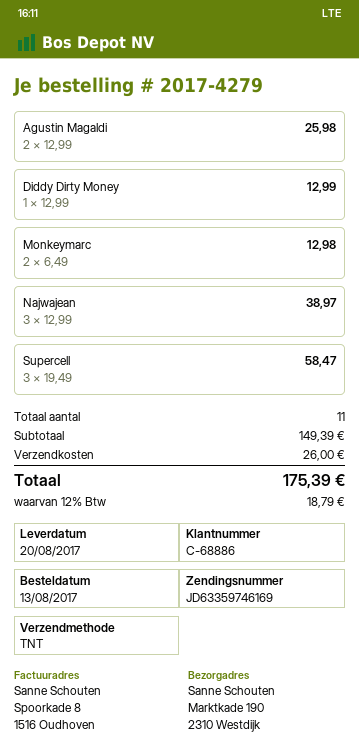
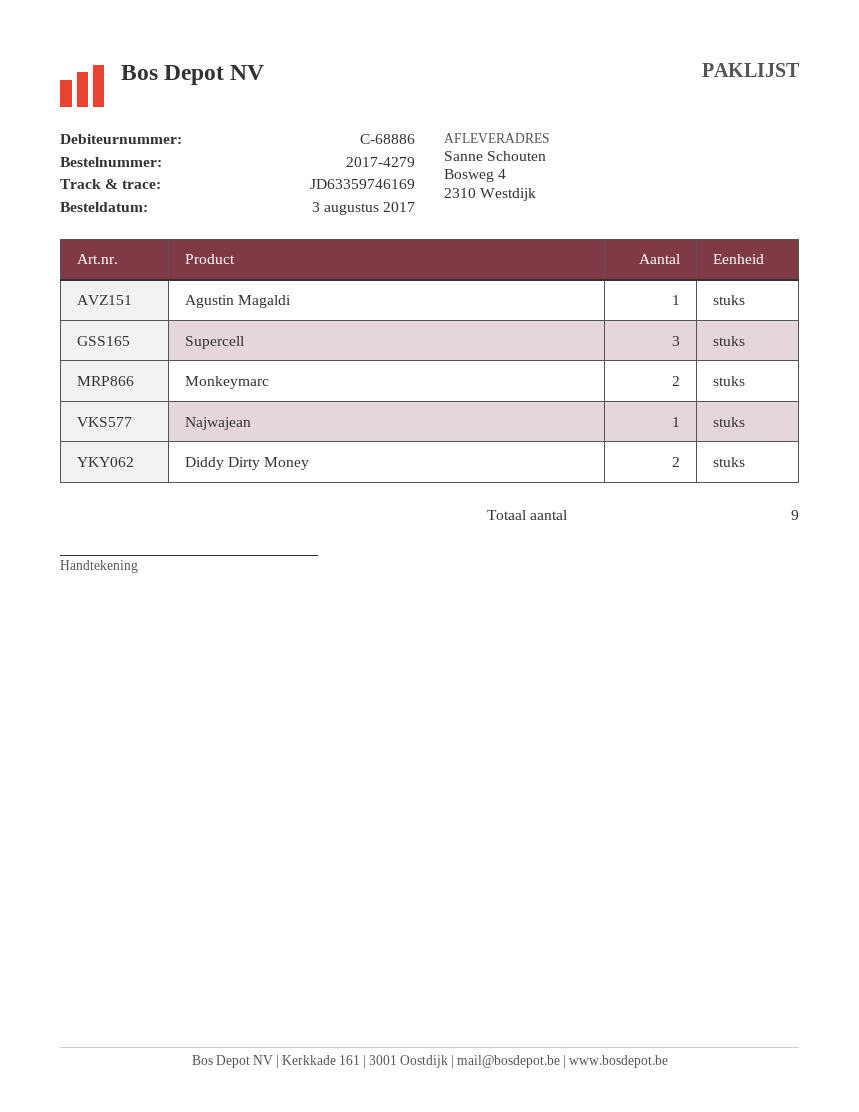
order date: 2017-08-13 -> 2017-08-03
ship to: Marktkade 190, 2310 Westdijk -> Bosweg 4, 2310 Westdijk
Agustin Magaldi: 2 -> 1
Diddy Dirty Money: 1 -> 2
Najwajean: 3 -> 1
total quantity: 11 -> 9

